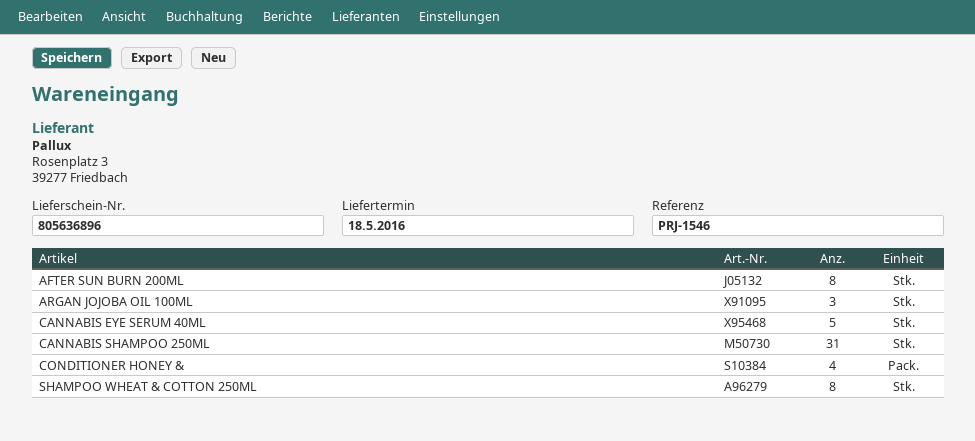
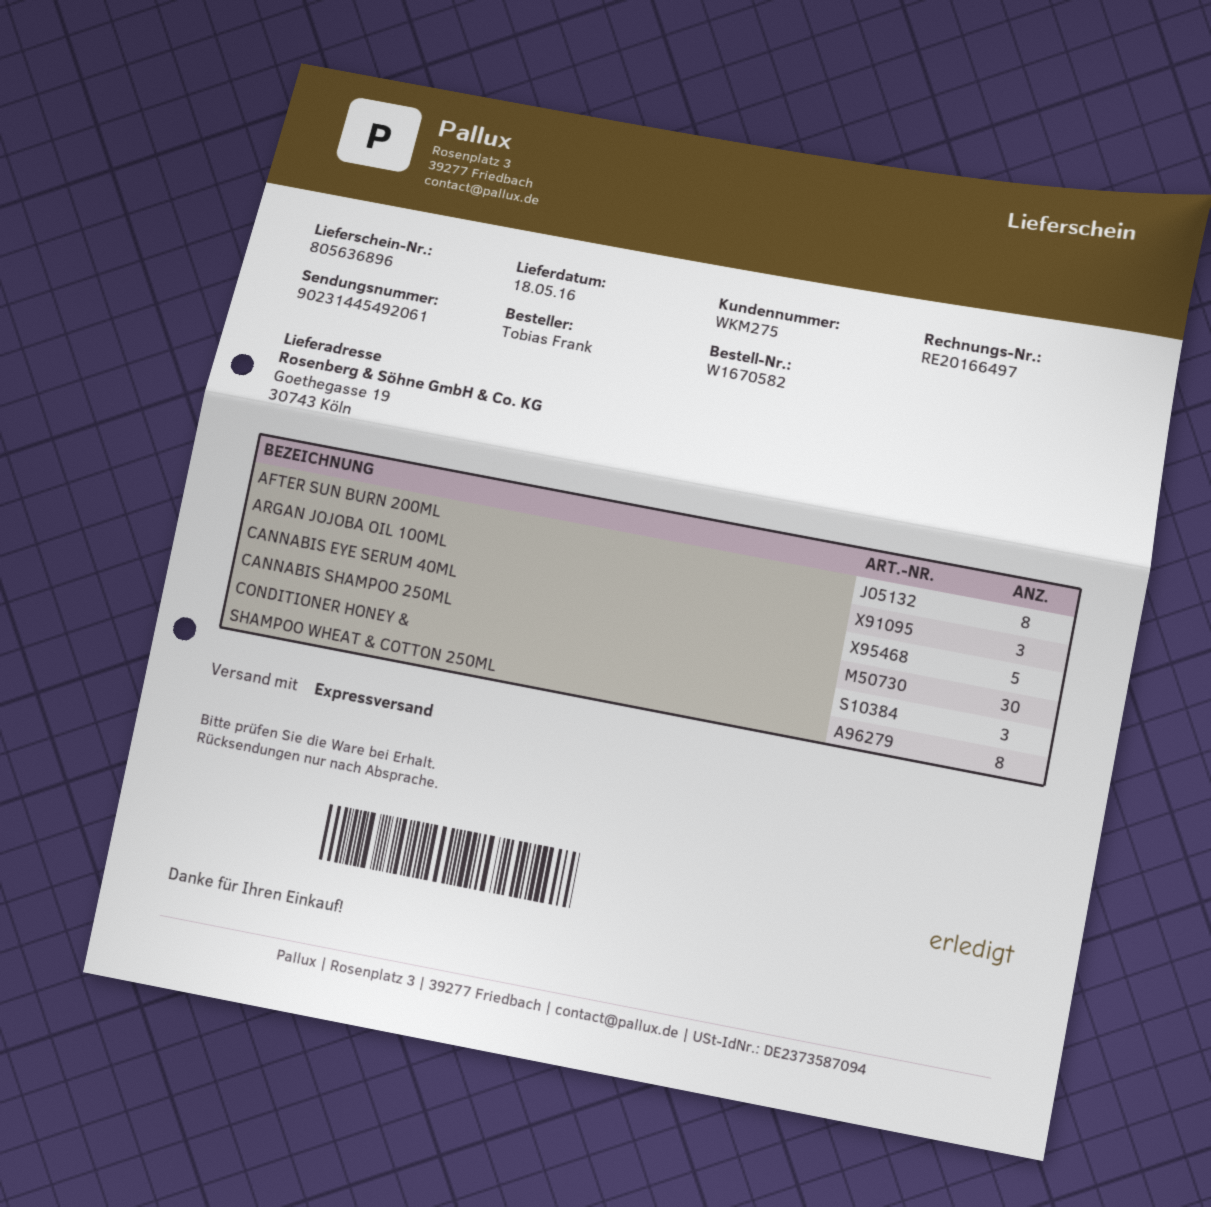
CANNABIS SHAMPOO 250ML: 31 -> 30
CONDITIONER HONEY &: 4 -> 3

